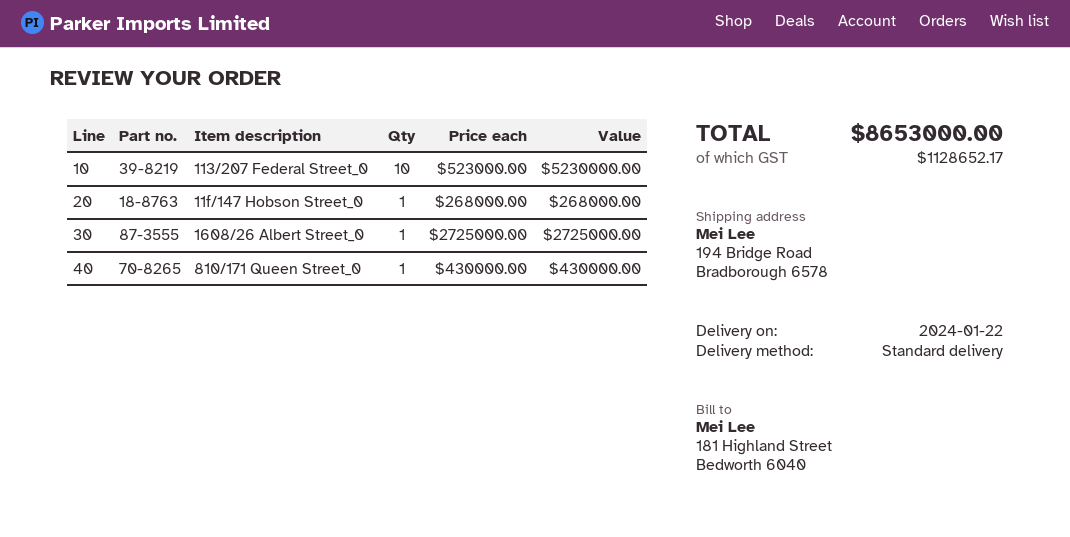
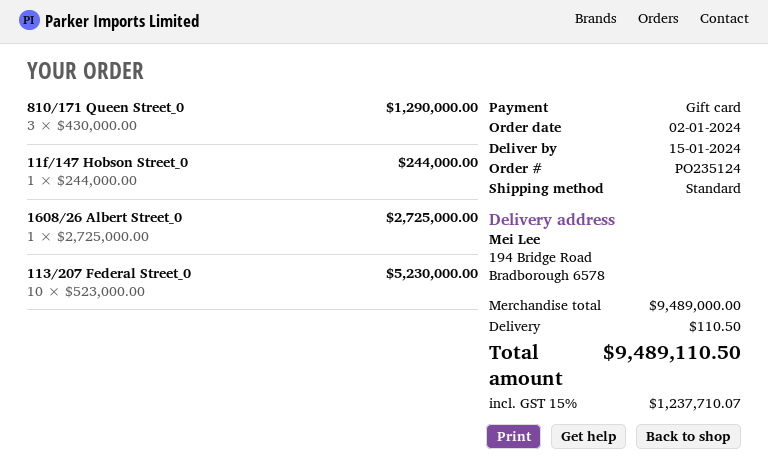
delivery date: 2024-01-22 -> 2024-01-15
11f/147 Hobson Street_0: 1 x 268000.00 = 268000.00 -> 1 x 244000.00 = 244000.00
810/171 Queen Street_0: 1 x 430000.00 = 430000.00 -> 3 x 430000.00 = 1290000.00
shipping: none -> 110.50
tax: 1128652.17 -> 1237710.07
total: 8653000.00 -> 9489110.50

